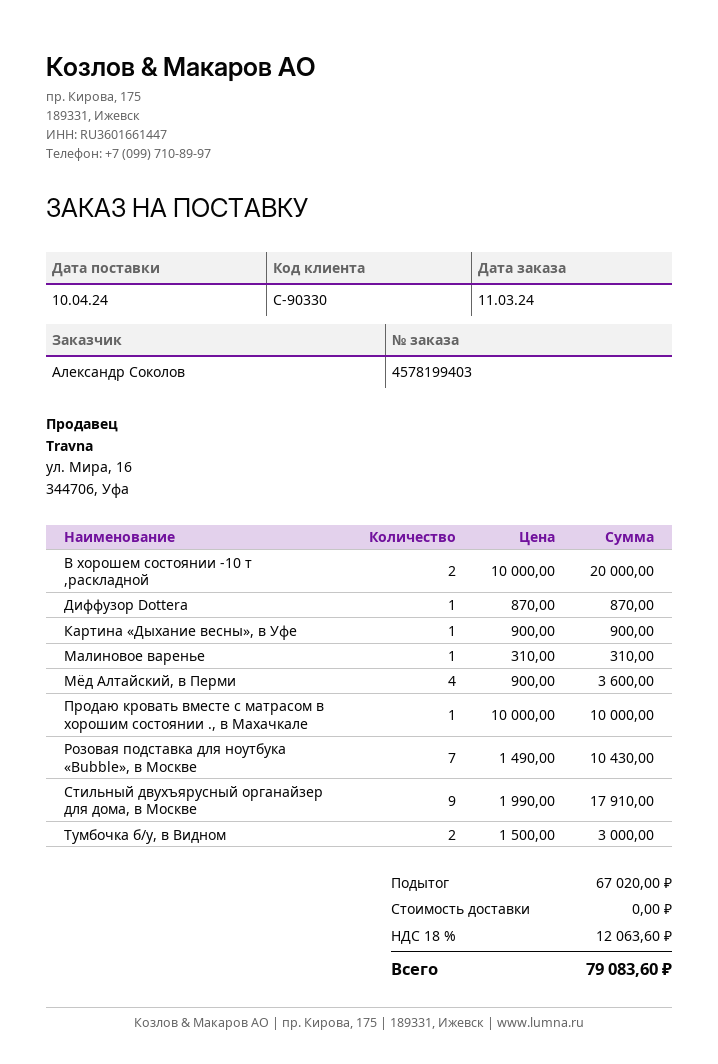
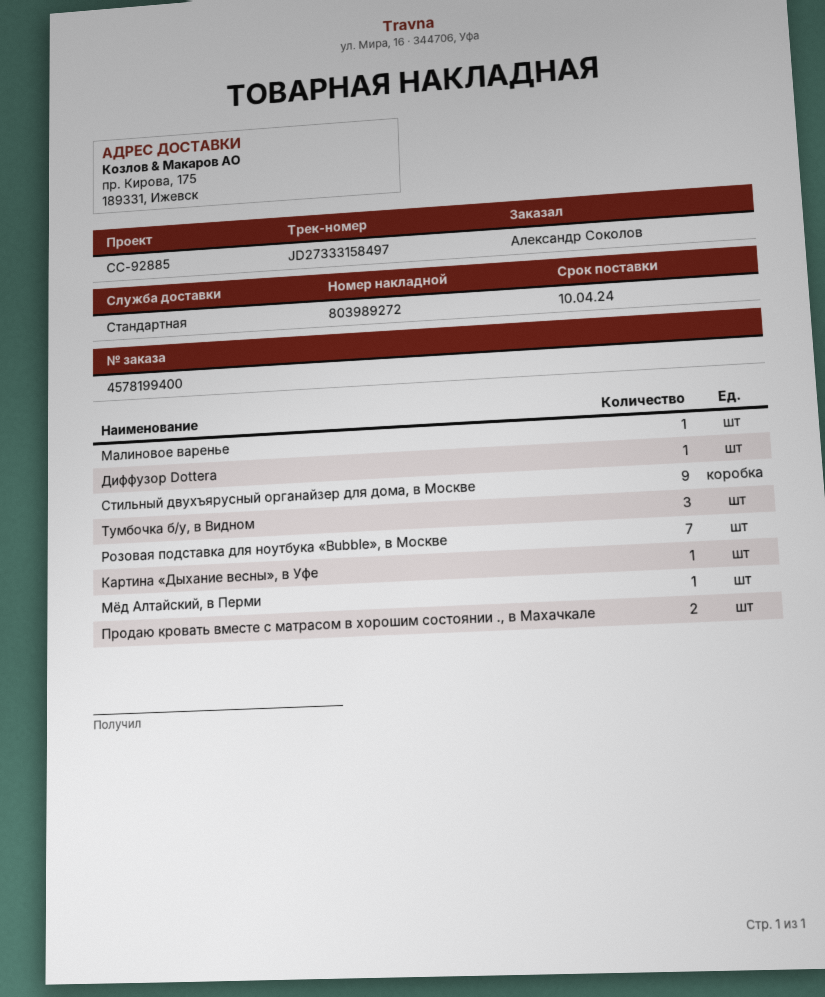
order number: 4578199403 -> 4578199400
В хорошем состоянии -10 т ,раскладной: 2 -> none
Мёд Алтайский, в Перми: 4 -> 1
Продаю кровать вместе с матрасом в хорошим состоянии ., в Махачкале: 1 -> 2
Тумбочка б/у, в Видном: 2 -> 3

